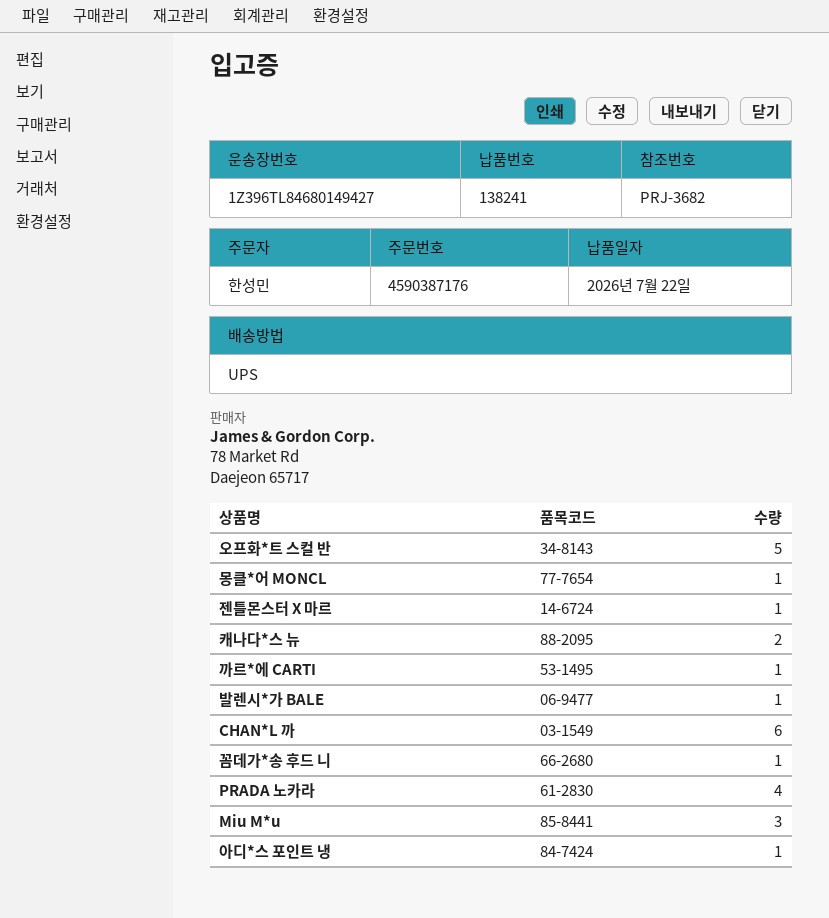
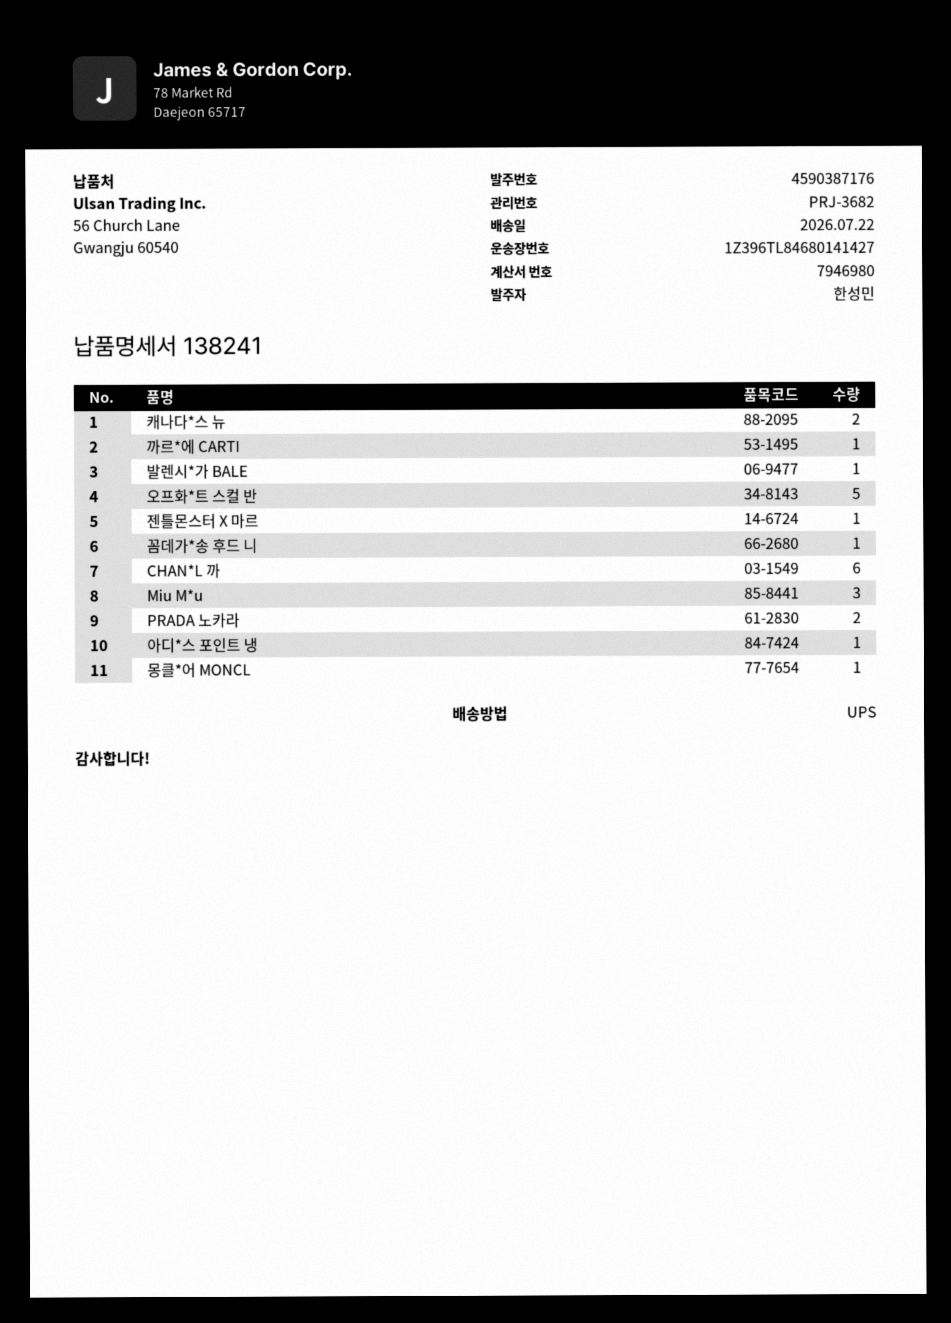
tracking number: 1Z396TL84680149427 -> 1Z396TL84680141427
PRADA 노카라: 4 -> 2

